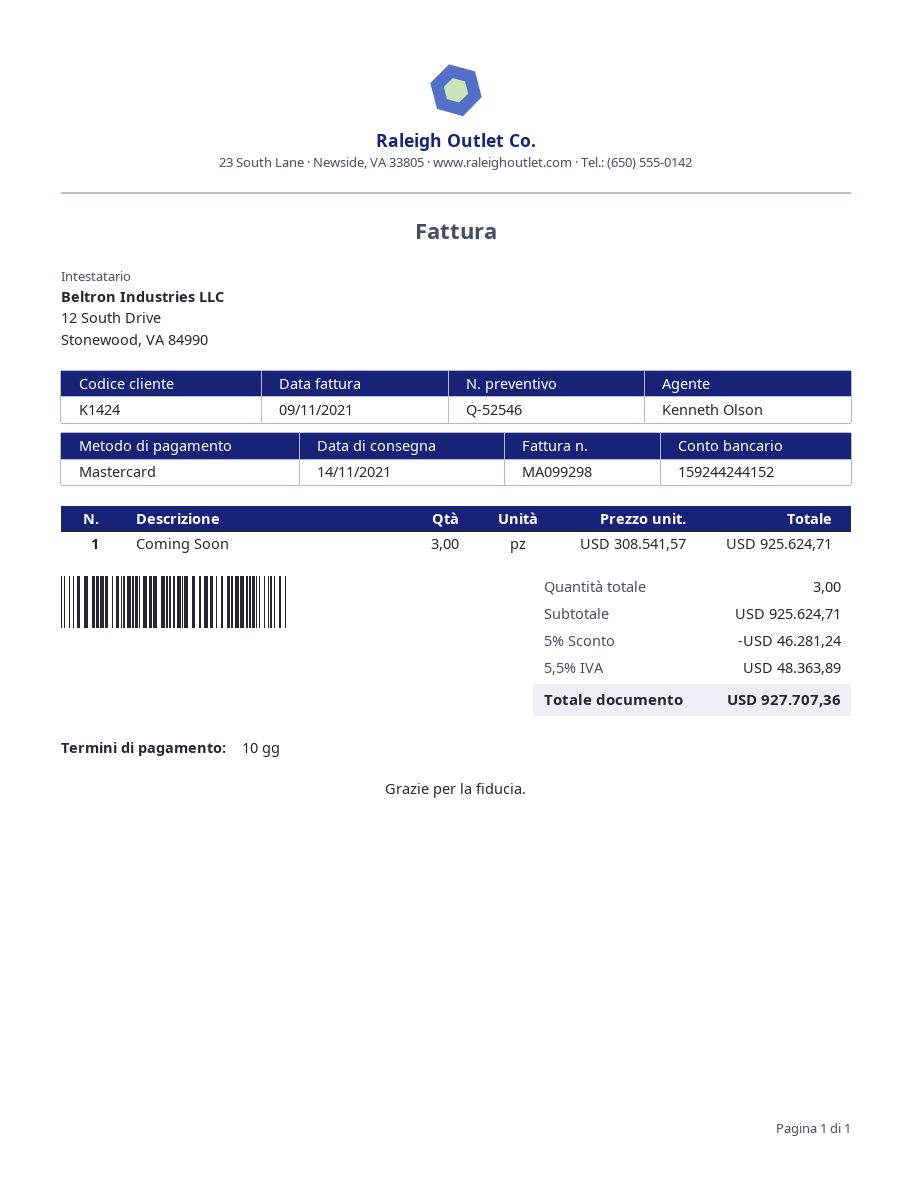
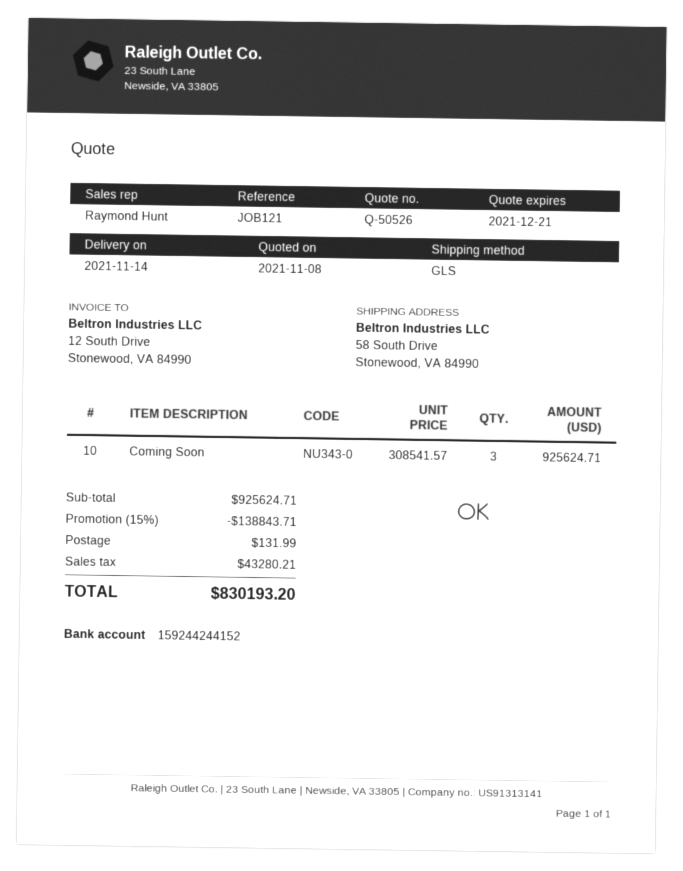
quote number: Q-52546 -> Q-50526
sales rep: Kenneth Olson -> Raymond Hunt
discount: 5% = 46281.24 -> 15% = 138843.71
shipping: none -> 131.99
tax: 48363.89 -> 43280.21
total: 927707.36 -> 830193.20

